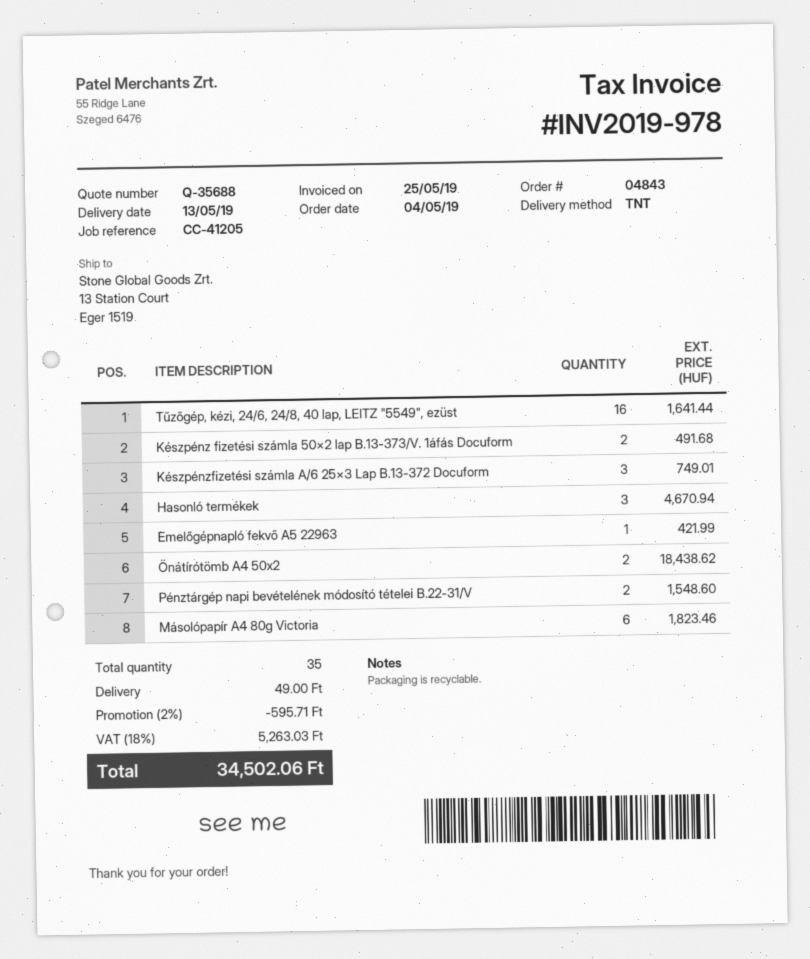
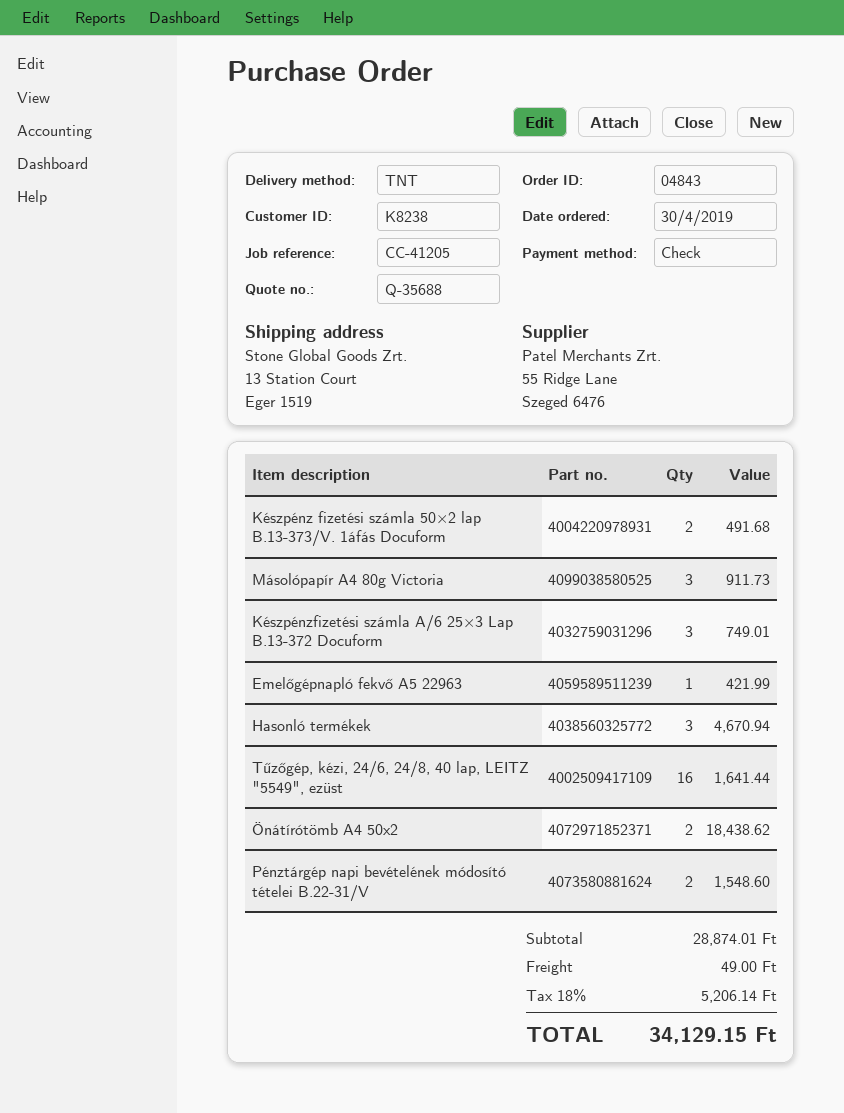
order date: 2019-05-04 -> 2019-04-30
Másolópapír A4 80g Victoria: 6 for 1823.46 -> 3 for 911.73
discount: 2% = 595.71 -> none
tax: 18% = 5263.03 -> 18% = 5206.14
total: 34502.06 -> 34129.15

